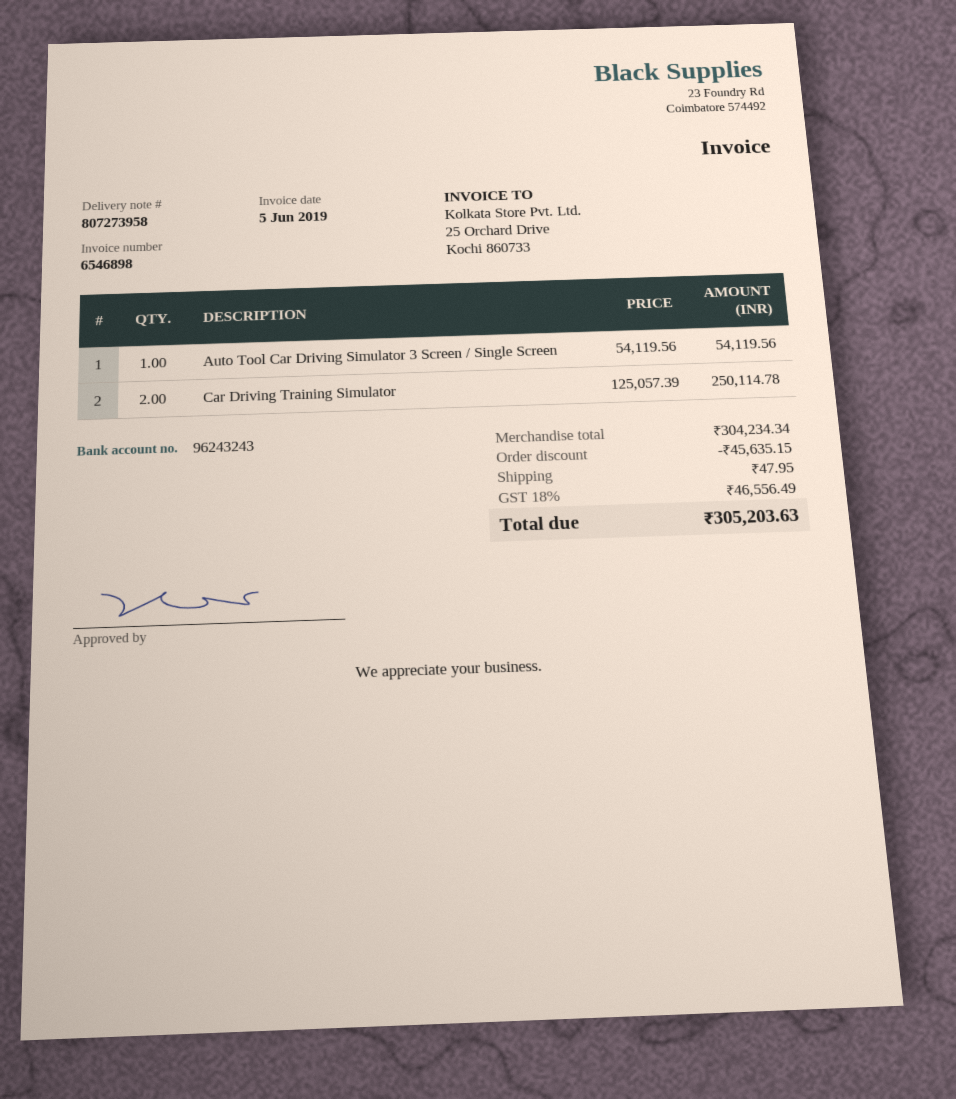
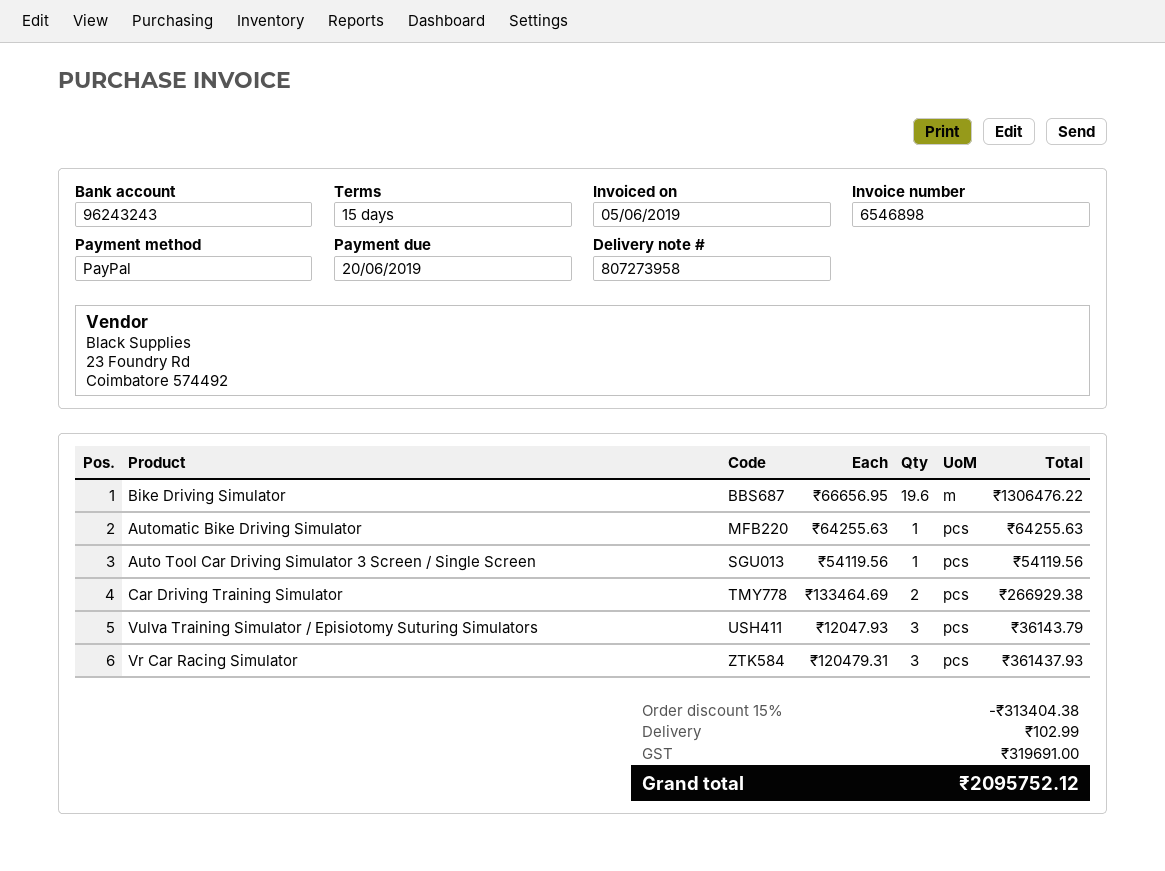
Car Driving Training Simulator: 2 x 125057.39 = 250114.78 -> 2 x 133464.69 = 266929.38
Bike Driving Simulator: none -> 19.6 x 66656.95 = 1306476.22
Automatic Bike Driving Simulator: none -> 1 x 64255.63 = 64255.63
Vulva Training Simulator / Episiotomy Suturing Simulators: none -> 3 x 12047.93 = 36143.79
Vr Car Racing Simulator: none -> 3 x 120479.31 = 361437.93
discount: 45635.15 -> 313404.38
shipping: 47.95 -> 102.99
tax: 46556.49 -> 319691.00
total: 305203.63 -> 2095752.12

